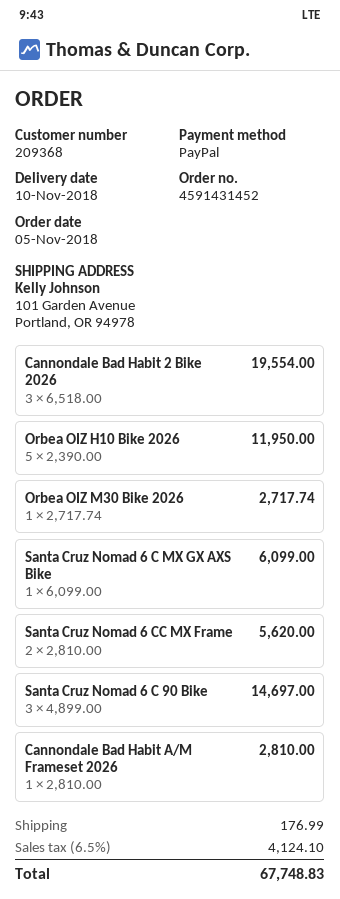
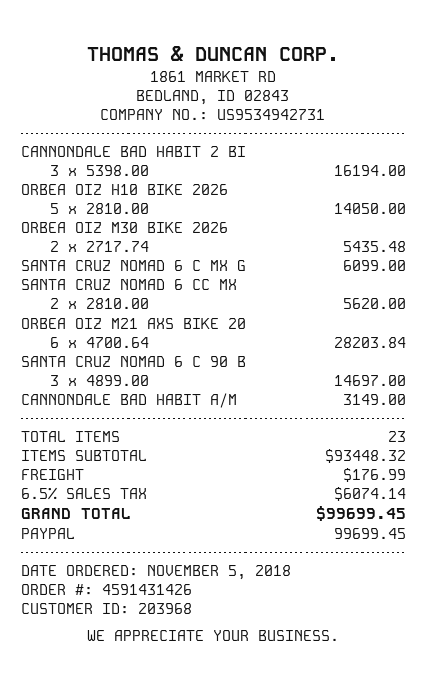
order number: 4591431452 -> 4591431426
customer number: 209368 -> 203968
Cannondale Bad Habit 2 Bike 2026: 3 x 6518.00 = 19554.00 -> 3 x 5398.00 = 16194.00
Orbea OIZ H10 Bike 2026: 5 x 2390.00 = 11950.00 -> 5 x 2810.00 = 14050.00
Orbea OIZ M30 Bike 2026: 1 x 2717.74 = 2717.74 -> 2 x 2717.74 = 5435.48
Cannondale Bad Habit A/M Frameset 2026: 1 x 2810.00 = 2810.00 -> 1 x 3149.00 = 3149.00
ORBEA OIZ M21 AXS BIKE 20: none -> 6 x 4700.64 = 28203.84
tax: 6.5% = 4124.10 -> 6.5% = 6074.14
total: 67748.83 -> 99699.45

